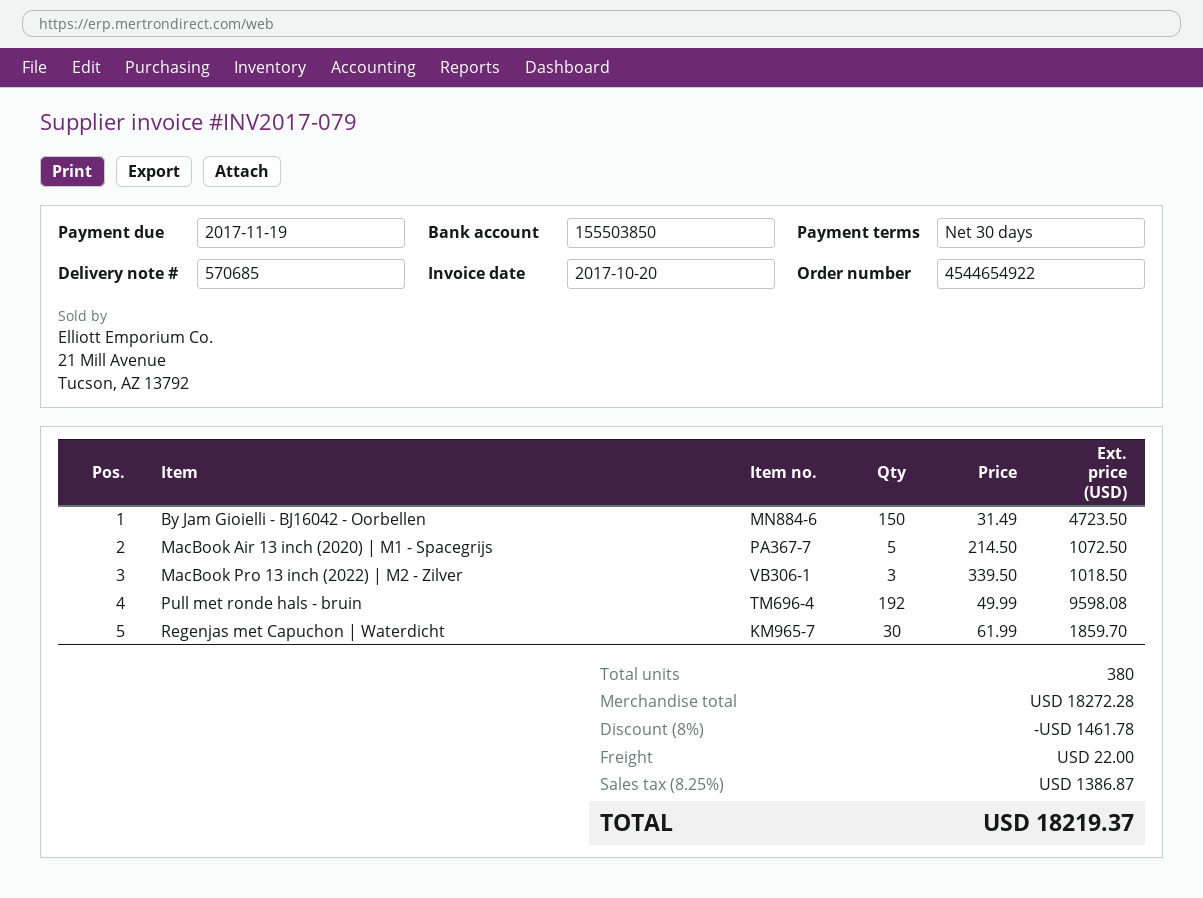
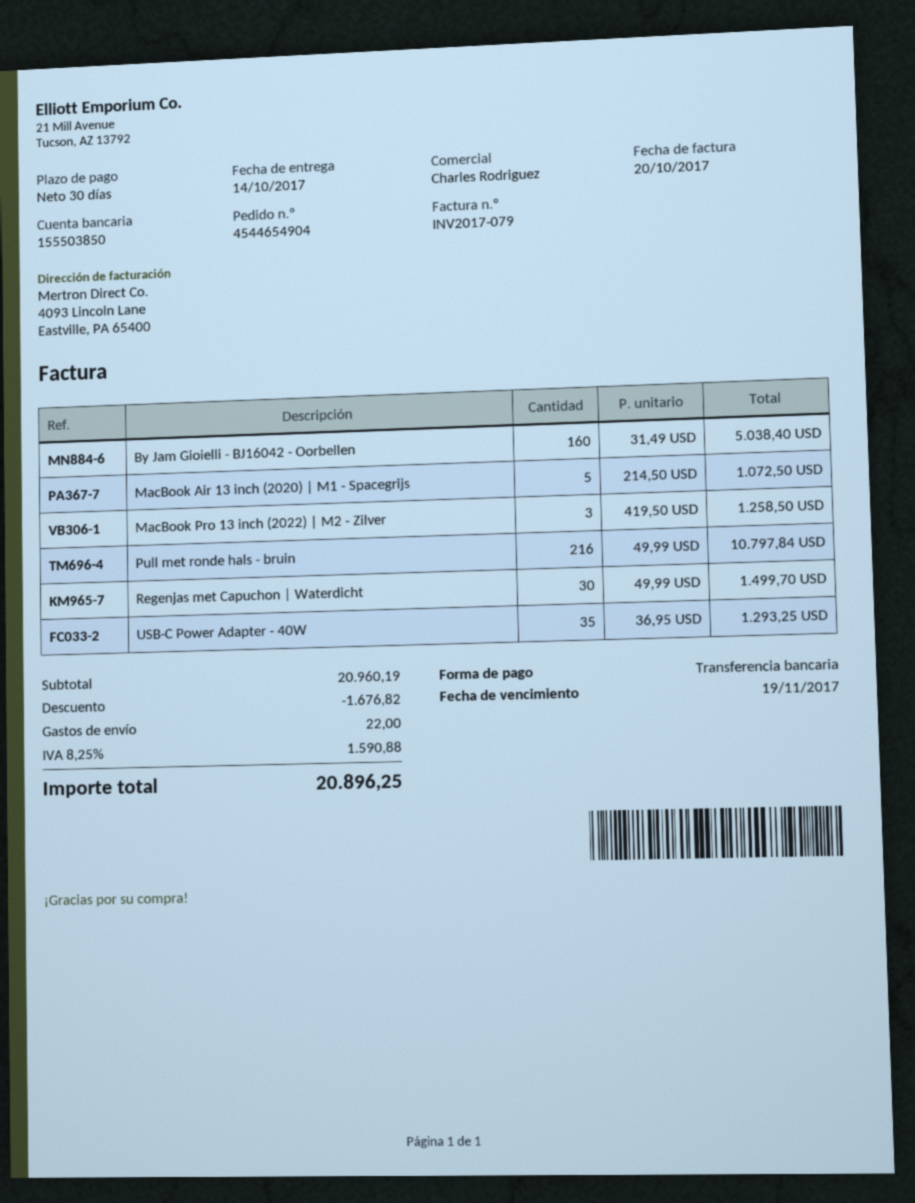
order number: 4544654922 -> 4544654904
By Jam Gioielli - BJ16042 - Oorbellen: 150 x 31.49 = 4723.50 -> 160 x 31.49 = 5038.40
MacBook Pro 13 inch (2022) | M2 - Zilver: 3 x 339.50 = 1018.50 -> 3 x 419.50 = 1258.50
Pull met ronde hals - bruin: 192 x 49.99 = 9598.08 -> 216 x 49.99 = 10797.84
Regenjas met Capuchon | Waterdicht: 30 x 61.99 = 1859.70 -> 30 x 49.99 = 1499.70
USB-C Power Adapter - 40W: none -> 35 x 36.95 = 1293.25
subtotal: 18272.28 -> 20960.19
discount: 1461.78 -> 1676.82
tax: 8.25% = 1386.87 -> 8.25% = 1590.88
total: 18219.37 -> 20896.25

